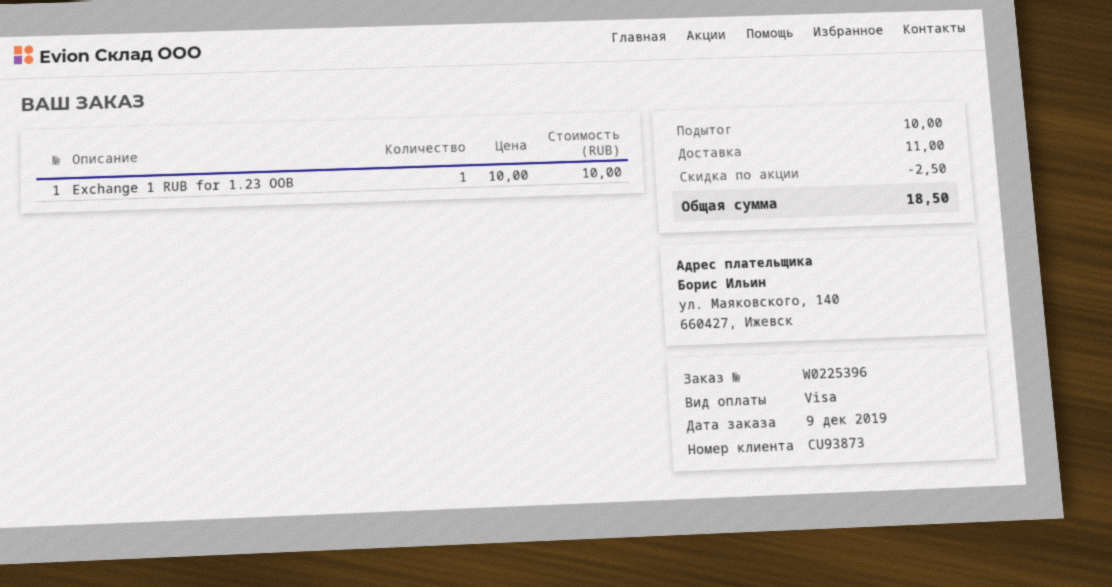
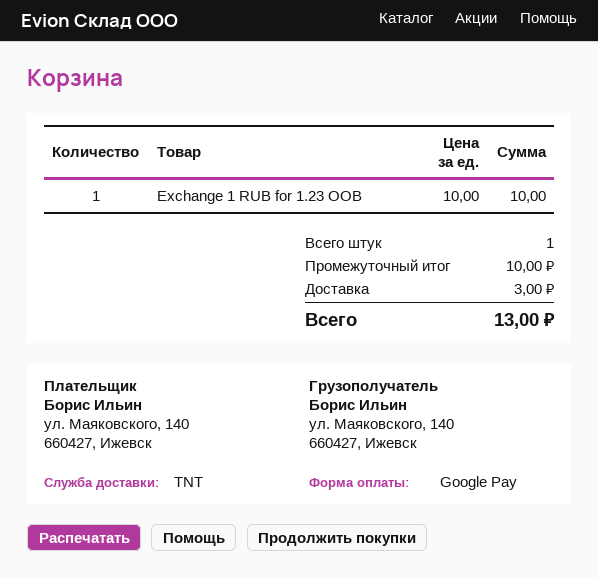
payment method: Visa -> Google Pay
discount: 2.50 -> none
shipping: 11.00 -> 3.00
total: 18.50 -> 13.00

